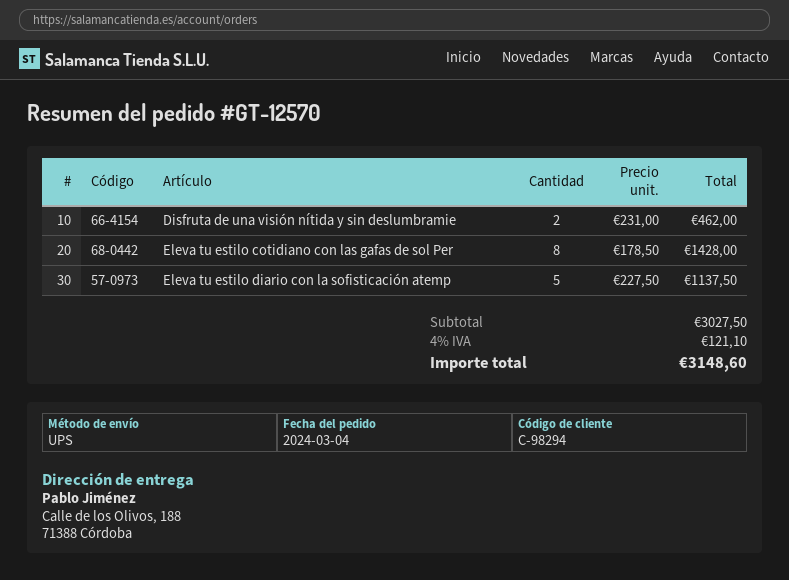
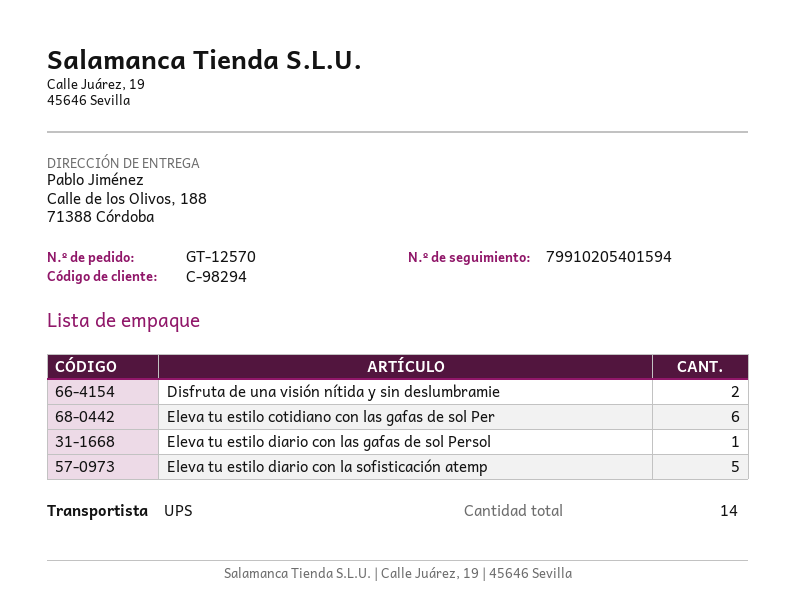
Eleva tu estilo cotidiano con las gafas de sol Per: 8 -> 6
Eleva tu estilo diario con las gafas de sol Persol: none -> 1

